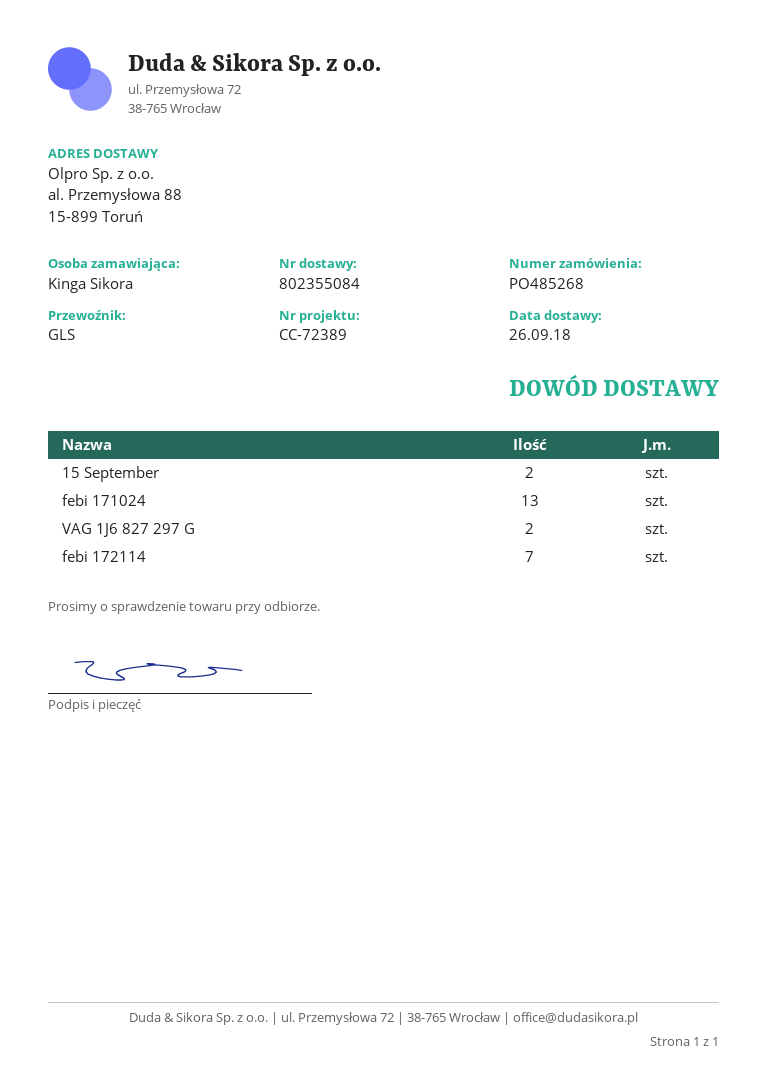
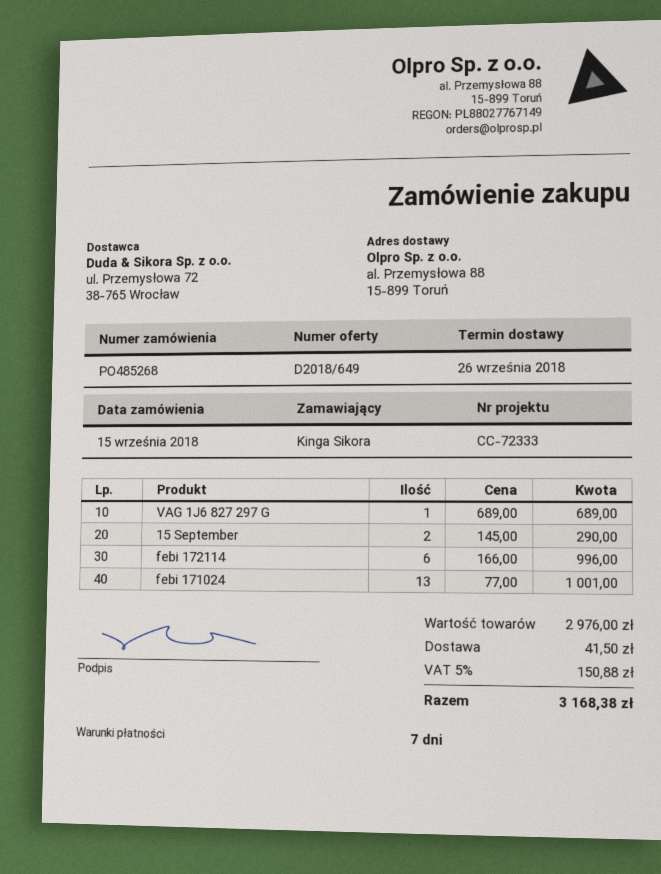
reference: CC-72389 -> CC-72333
VAG 1J6 827 297 G: 2 -> 1
febi 172114: 7 -> 6

